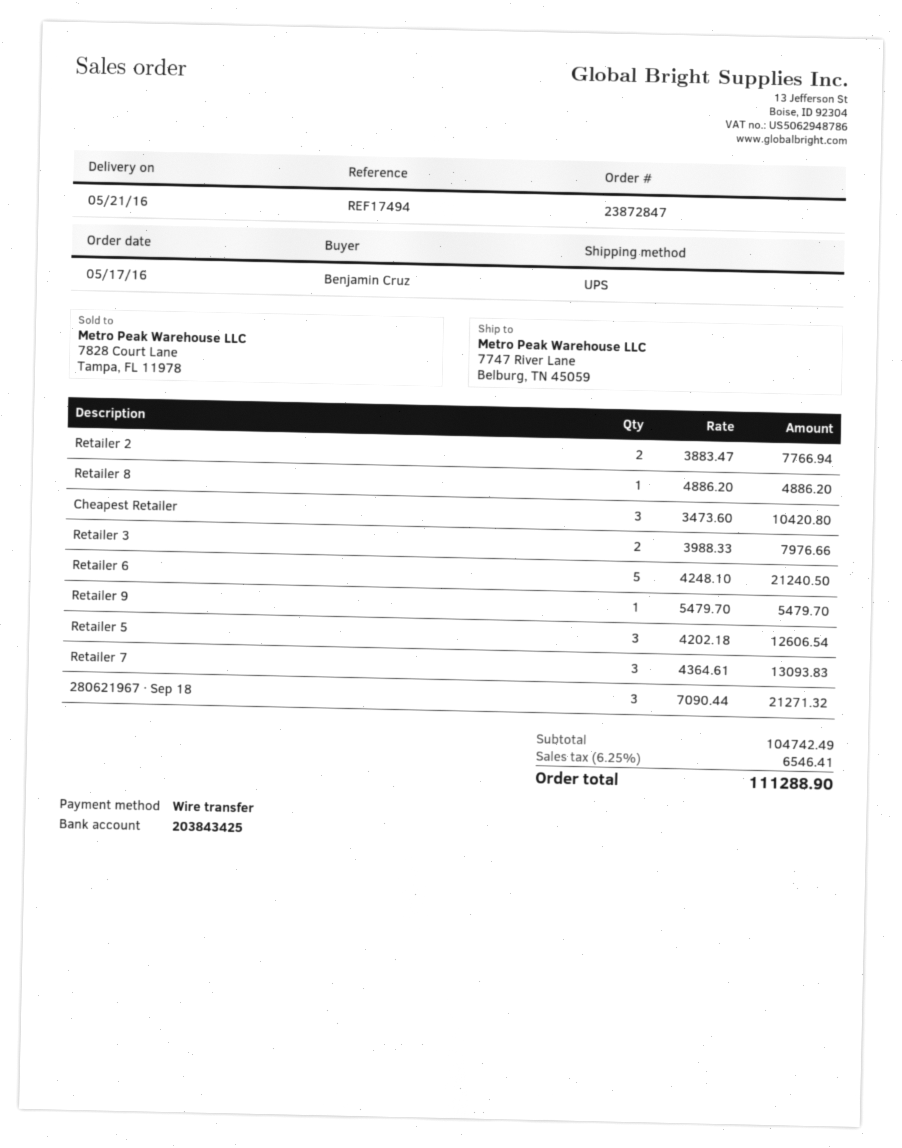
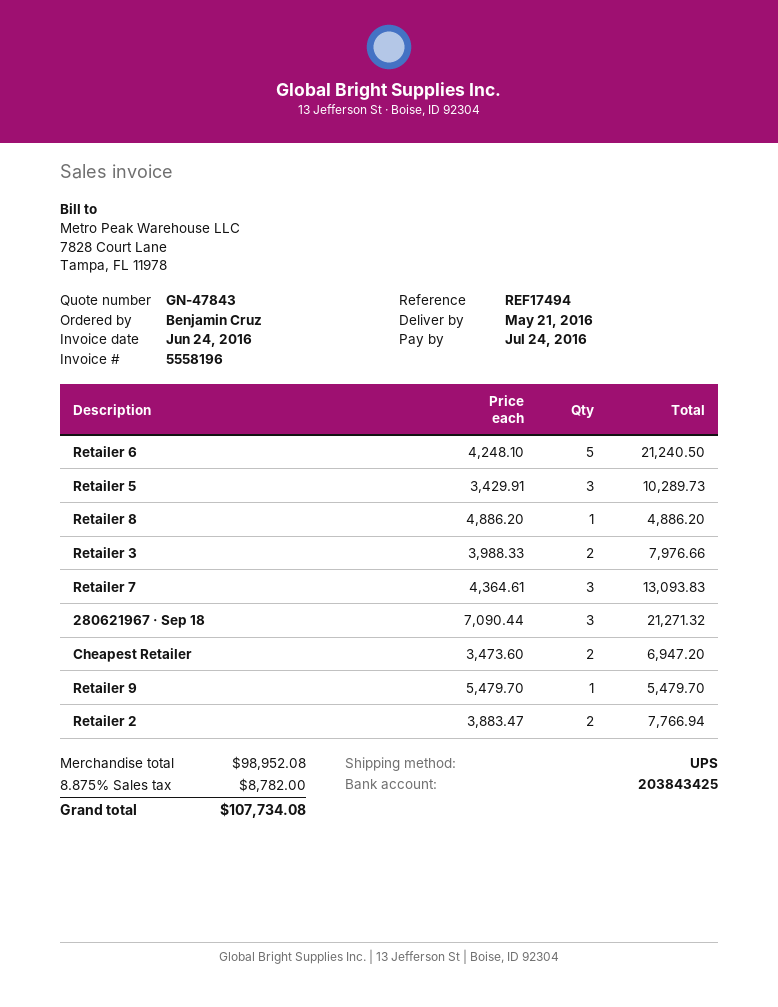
Cheapest Retailer: 3 x 3473.60 = 10420.80 -> 2 x 3473.60 = 6947.20
Retailer 5: 3 x 4202.18 = 12606.54 -> 3 x 3429.91 = 10289.73
subtotal: 104742.49 -> 98952.08
tax: 6.25% = 6546.41 -> 8.875% = 8782.00
total: 111288.90 -> 107734.08

